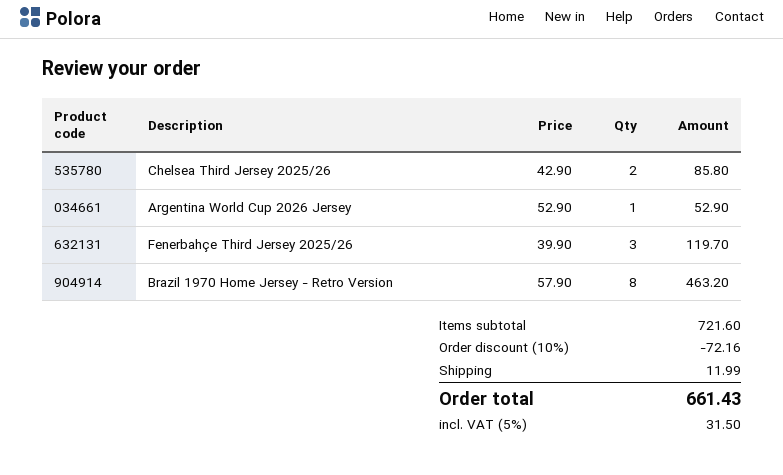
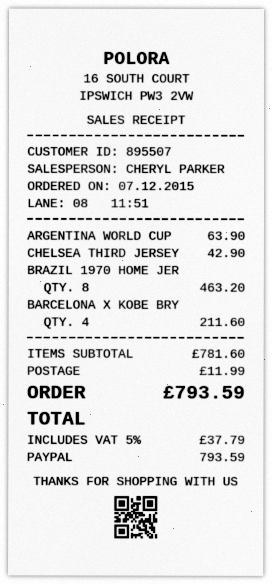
Chelsea Third Jersey 2025/26: 2 for 85.80 -> 1 for 42.90
Argentina World Cup 2026 Jersey: 1 for 52.90 -> 1 for 63.90
Fenerbahçe Third Jersey 2025/26: 3 for 119.70 -> none
BARCELONA X KOBE BRY: none -> 4 for 211.60
subtotal: 721.60 -> 781.60
discount: 10% = 72.16 -> none
tax: 5% = 31.50 -> 5% = 37.79
total: 661.43 -> 793.59

